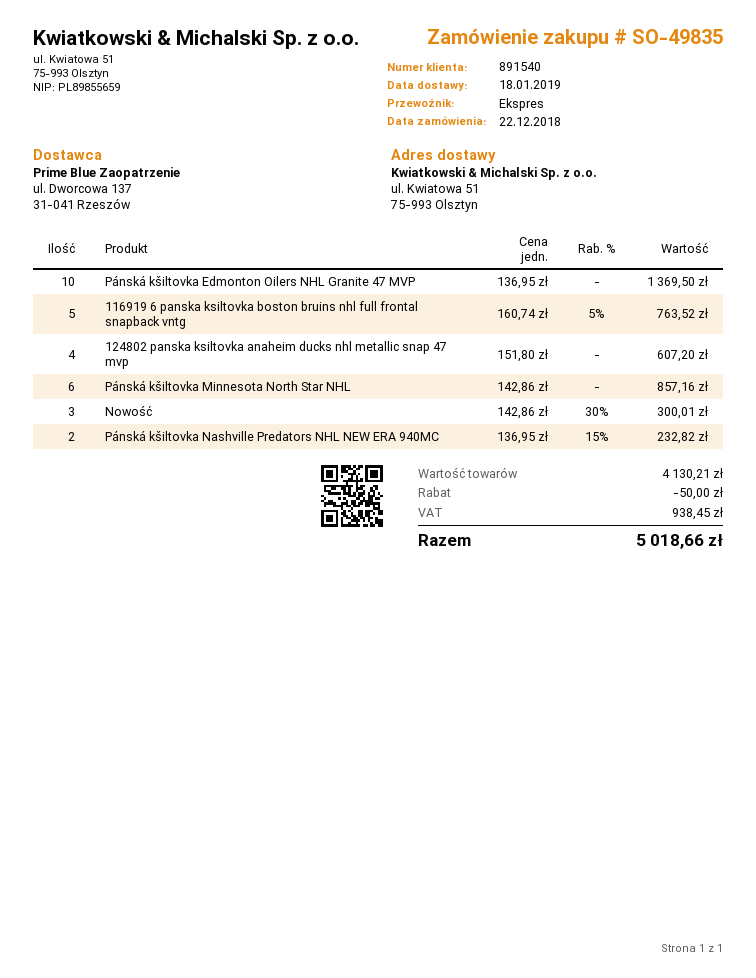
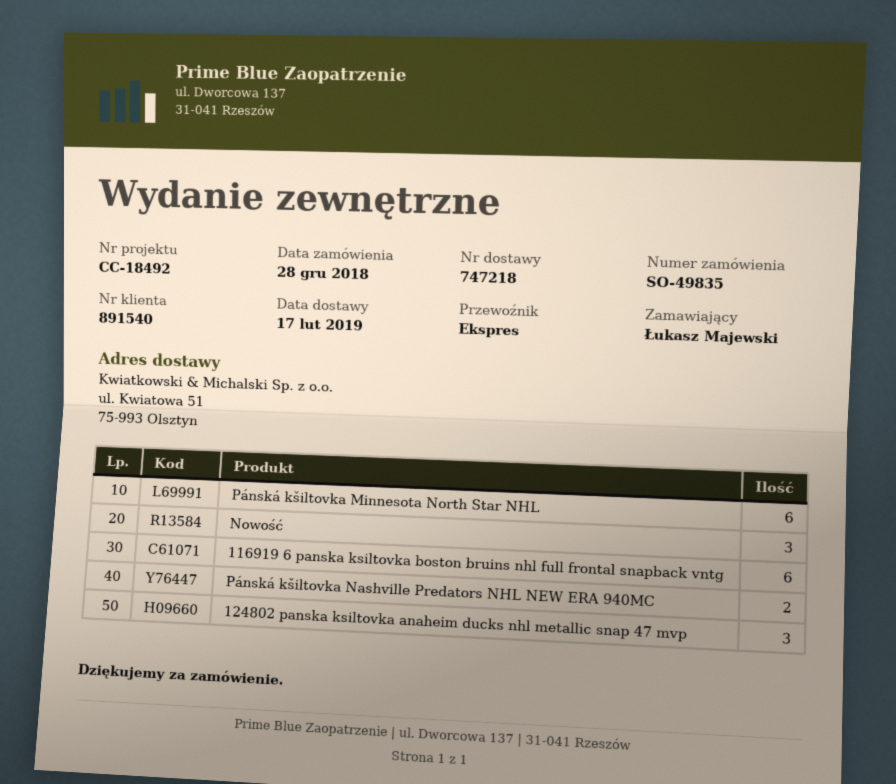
order date: 2018-12-22 -> 2018-12-28
delivery date: 2019-01-18 -> 2019-02-17
Pánská kšiltovka Edmonton Oilers NHL Granite 47 MVP: 10 -> none
116919 6 panska ksiltovka boston bruins nhl full frontal snapback vntg: 5 -> 6
124802 panska ksiltovka anaheim ducks nhl metallic snap 47 mvp: 4 -> 3

